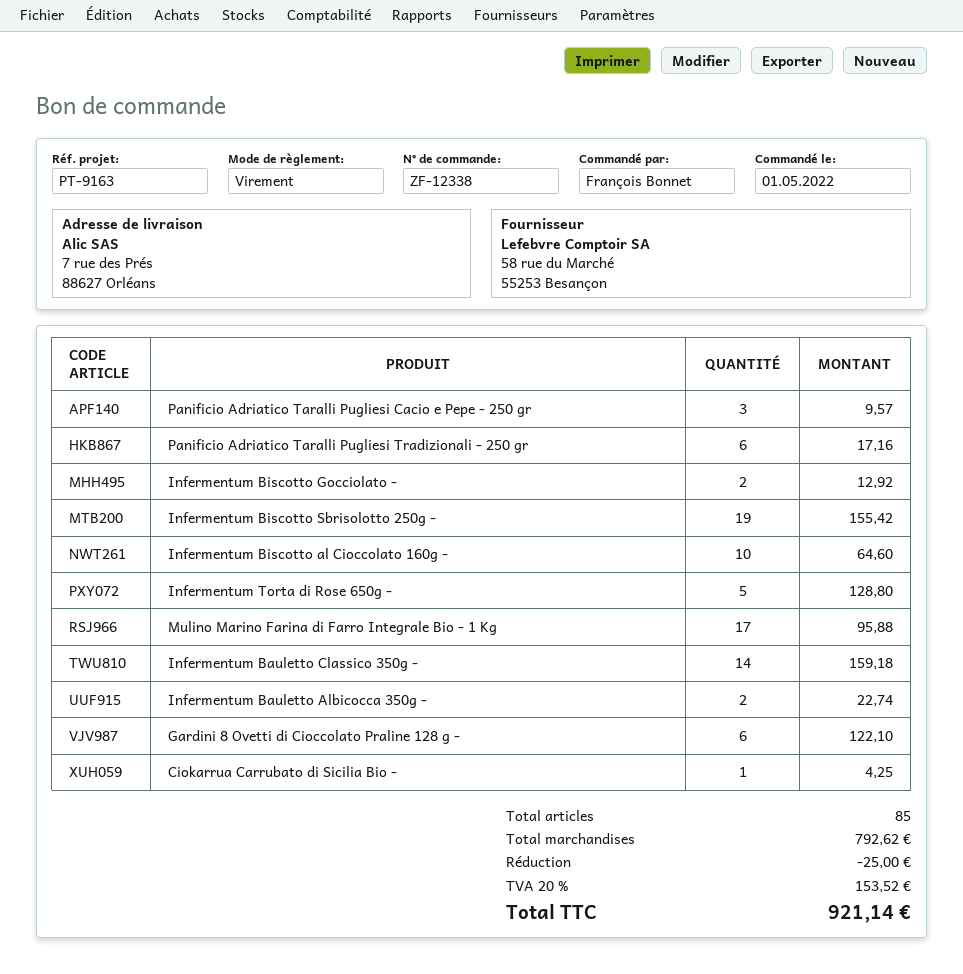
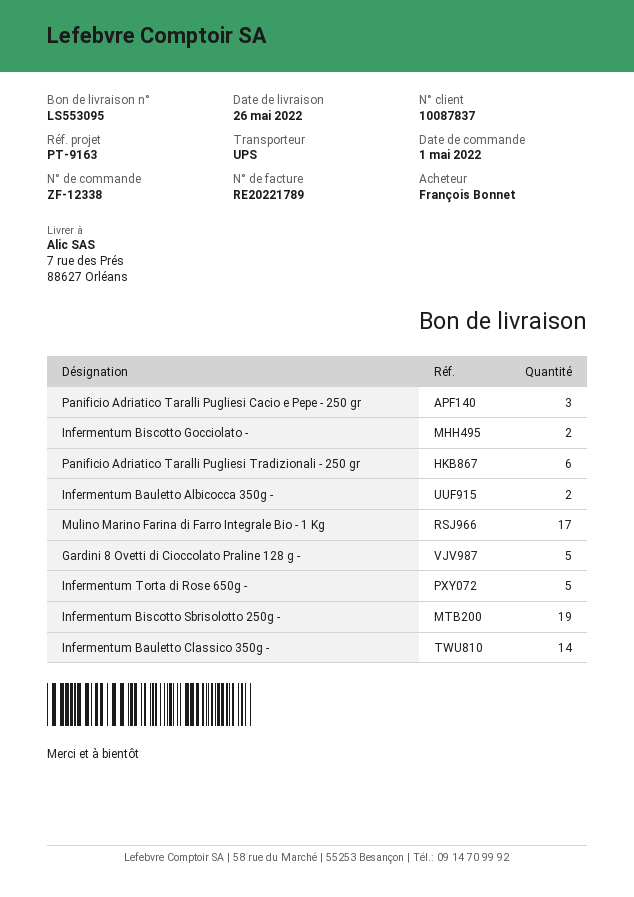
Infermentum Biscotto al Cioccolato 160g -: 10 -> none
Gardini 8 Ovetti di Cioccolato Praline 128 g -: 6 -> 5
Ciokarrua Carrubato di Sicilia Bio -: 1 -> none

